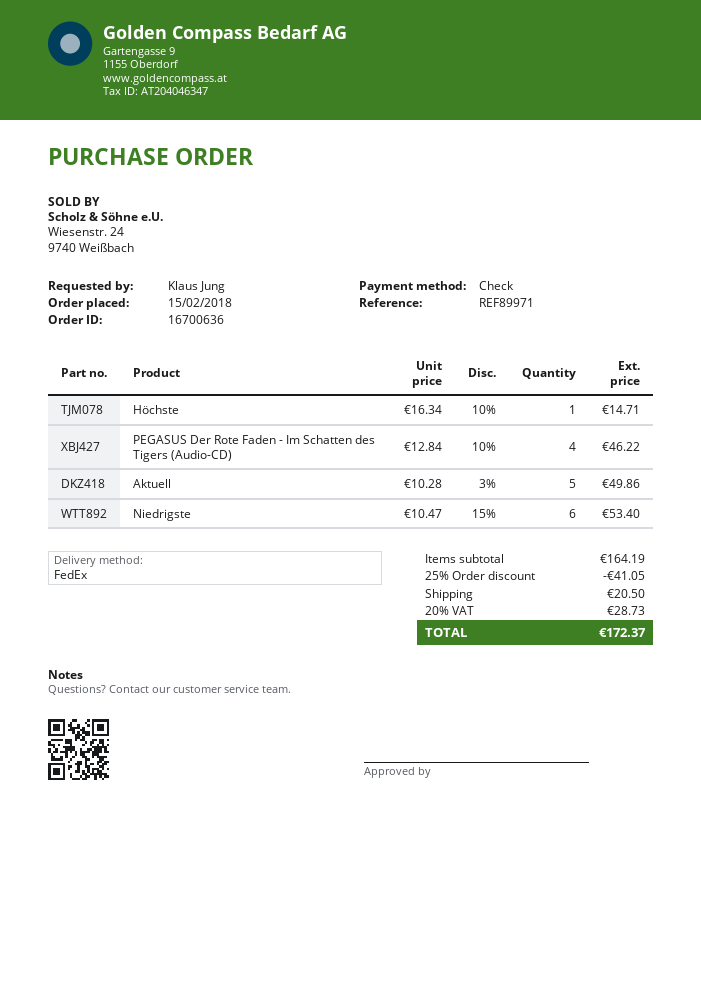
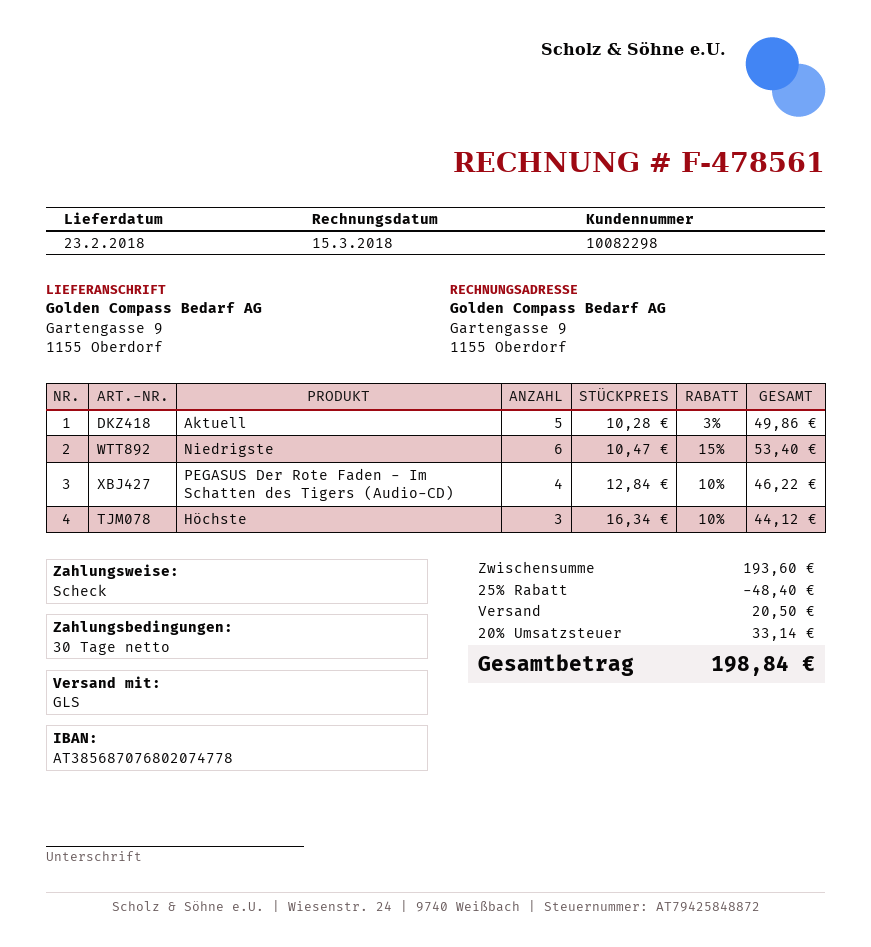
shipping method: FedEx -> GLS
Höchste: 1 x 16.34 - 10% = 14.71 -> 3 x 16.34 - 10% = 44.12
subtotal: 164.19 -> 193.60
discount: 25% = 41.05 -> 25% = 48.40
tax: 20% = 28.73 -> 20% = 33.14
total: 172.37 -> 198.84

